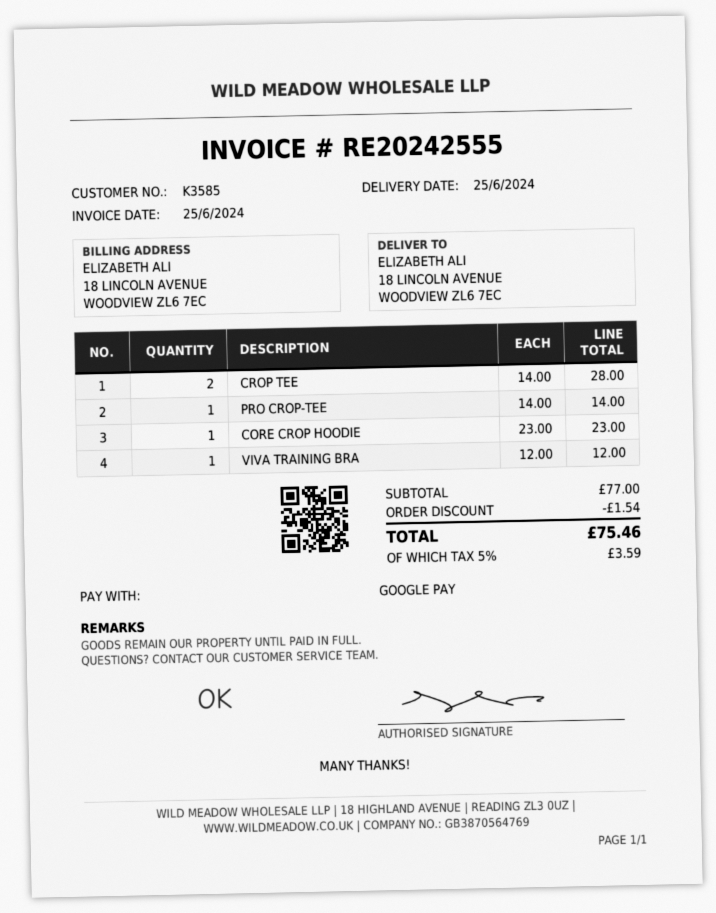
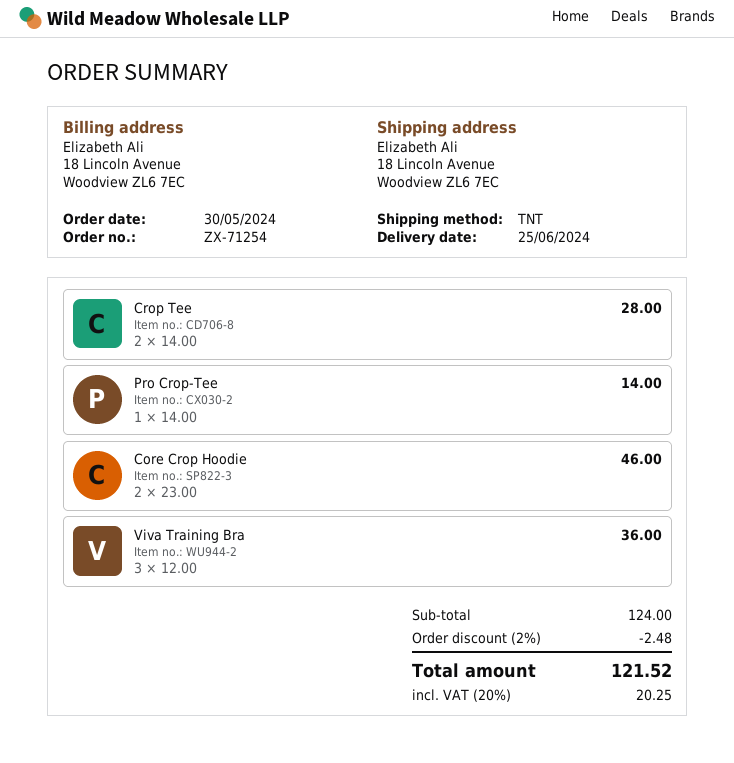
CORE CROP HOODIE: 1 x 23.00 = 23.00 -> 2 x 23.00 = 46.00
VIVA TRAINING BRA: 1 x 12.00 = 12.00 -> 3 x 12.00 = 36.00
subtotal: 77.00 -> 124.00
discount: 1.54 -> 2.48
tax: 5% = 3.59 -> 20% = 20.25
total: 75.46 -> 121.52

